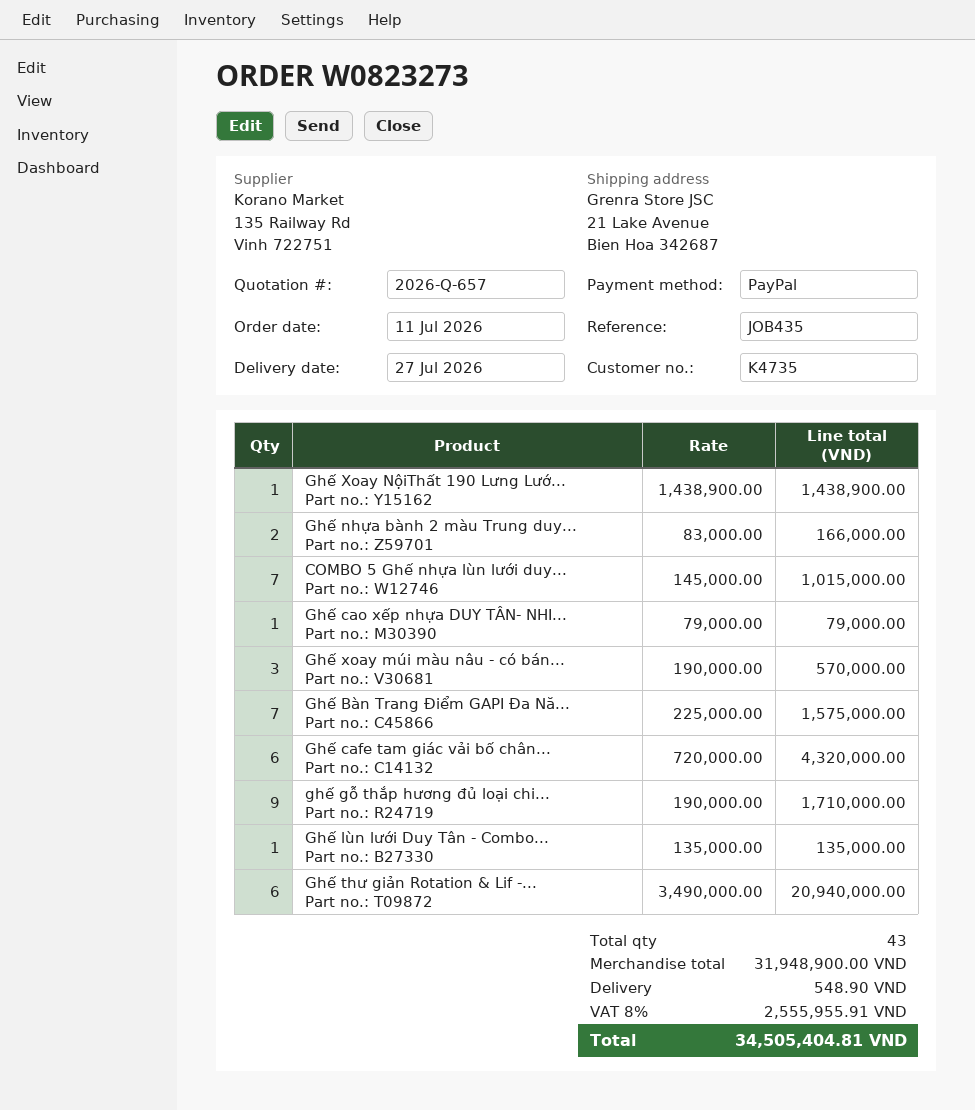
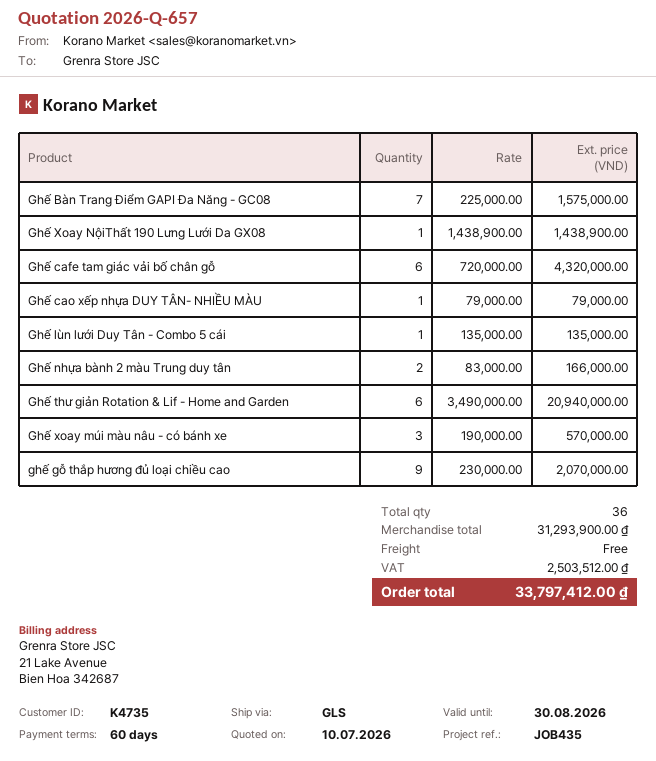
COMBO 5 Ghế nhựa lùn lưới duy...: 7 x 145000.00 = 1015000.00 -> none
ghế gỗ thắp hương đủ loại chi...: 9 x 190000.00 = 1710000.00 -> 9 x 230000.00 = 2070000.00
total quantity: 43 -> 36
subtotal: 31948900.00 -> 31293900.00
shipping: 548.90 -> 0.00
tax: 2555955.91 -> 2503512.00
total: 34505404.81 -> 33797412.00

